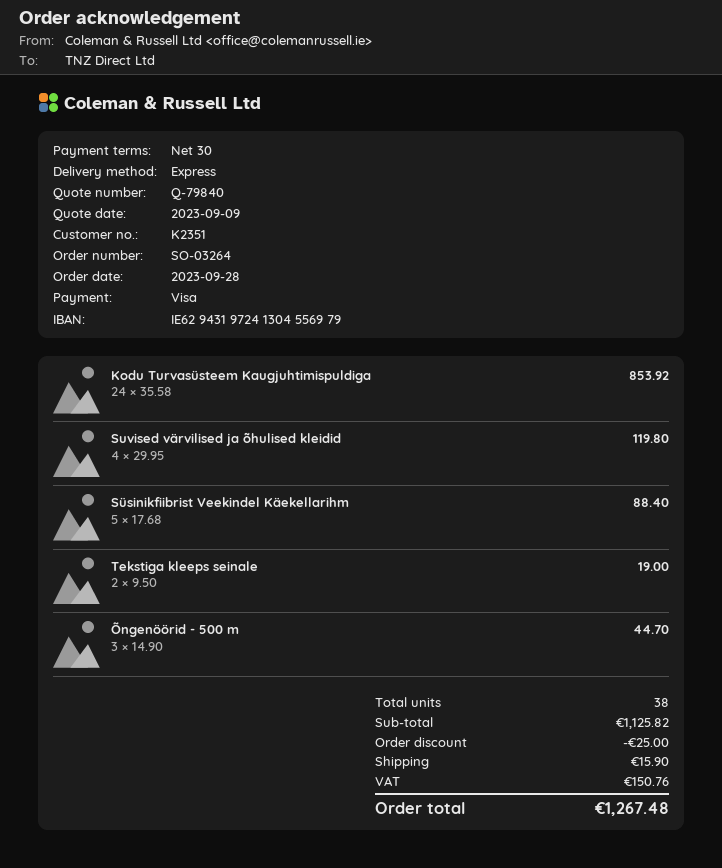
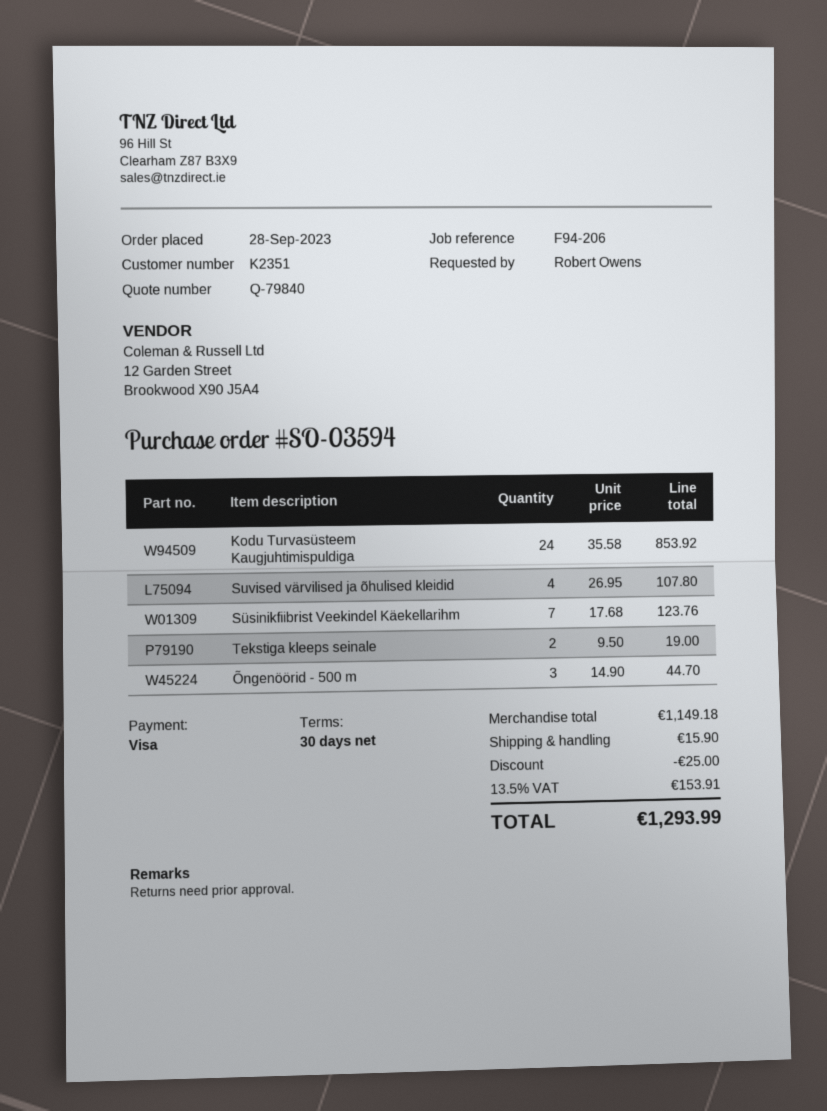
order number: SO-03264 -> SO-03594
Suvised värvilised ja õhulised kleidid: 4 x 29.95 = 119.80 -> 4 x 26.95 = 107.80
Süsinikfiibrist Veekindel Käekellarihm: 5 x 17.68 = 88.40 -> 7 x 17.68 = 123.76
subtotal: 1125.82 -> 1149.18
tax: 150.76 -> 153.91
total: 1267.48 -> 1293.99

